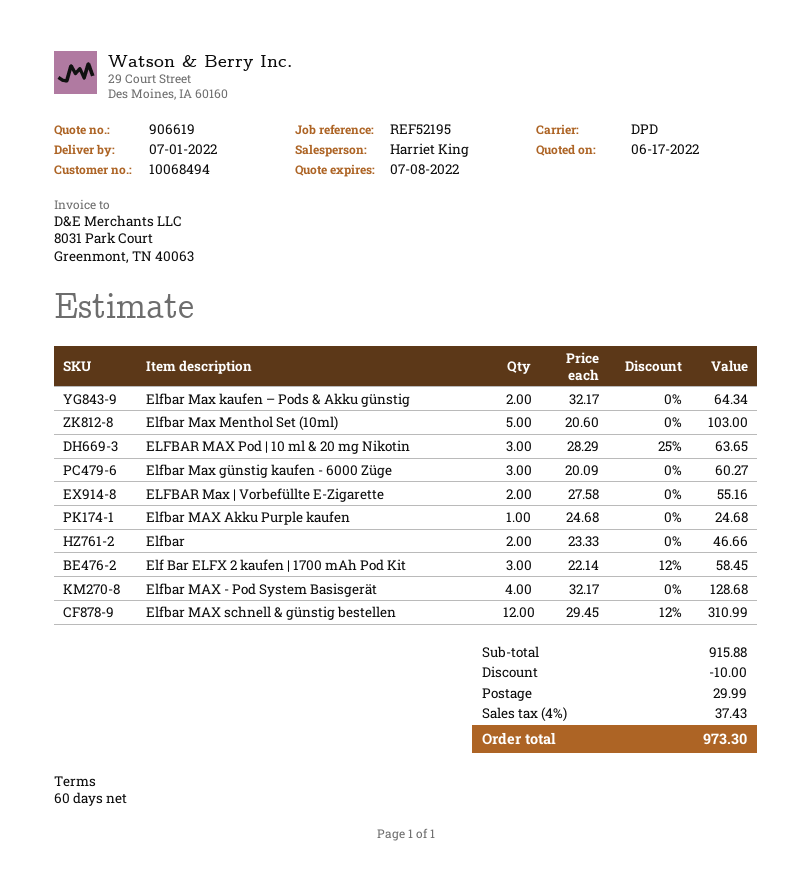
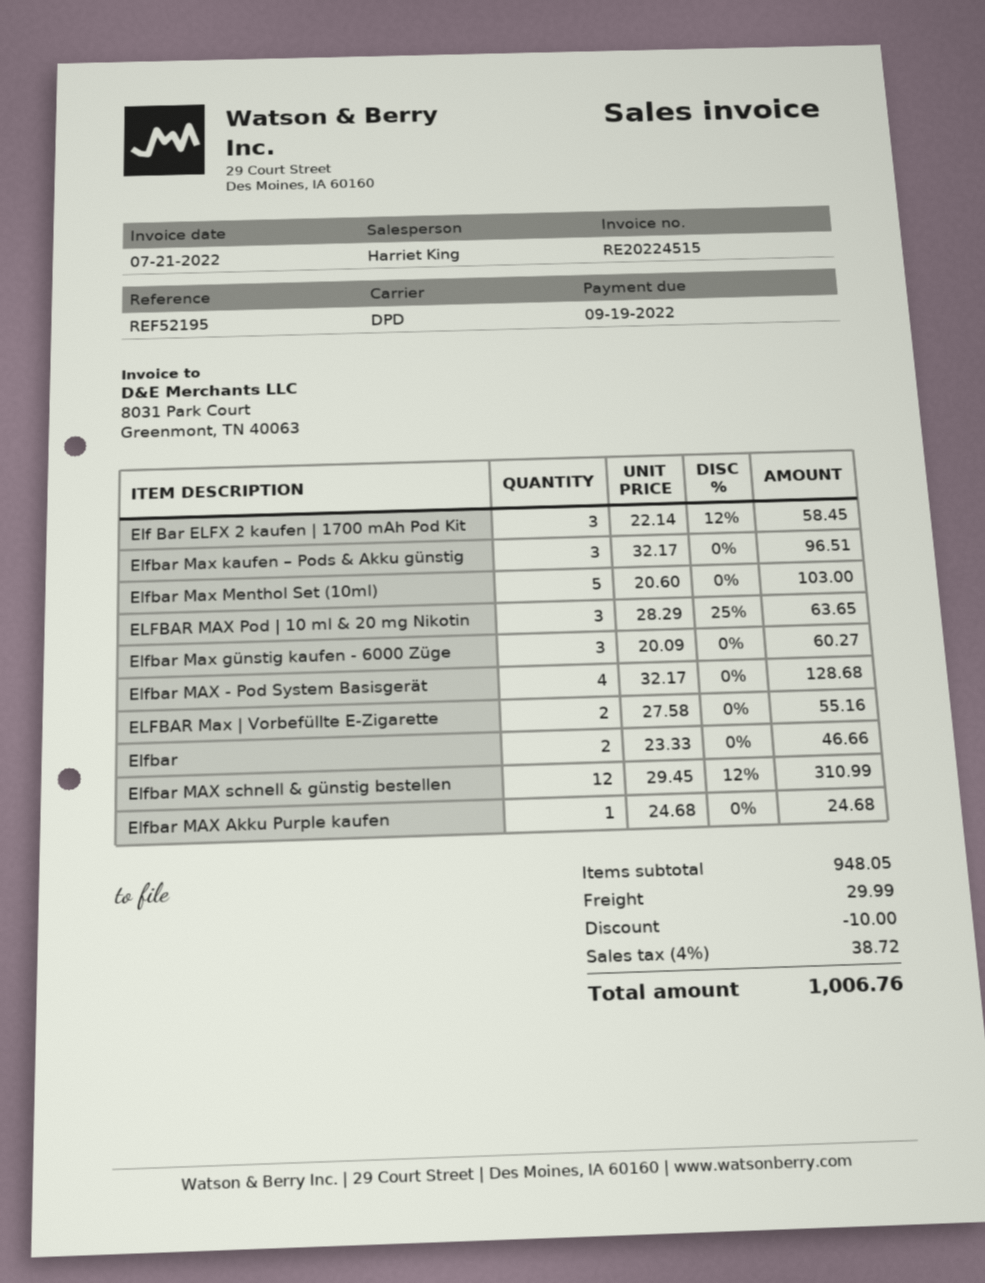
Elfbar Max kaufen – Pods & Akku günstig: 2 x 32.17 = 64.34 -> 3 x 32.17 = 96.51
subtotal: 915.88 -> 948.05
tax: 4% = 37.43 -> 4% = 38.72
total: 973.30 -> 1006.76

